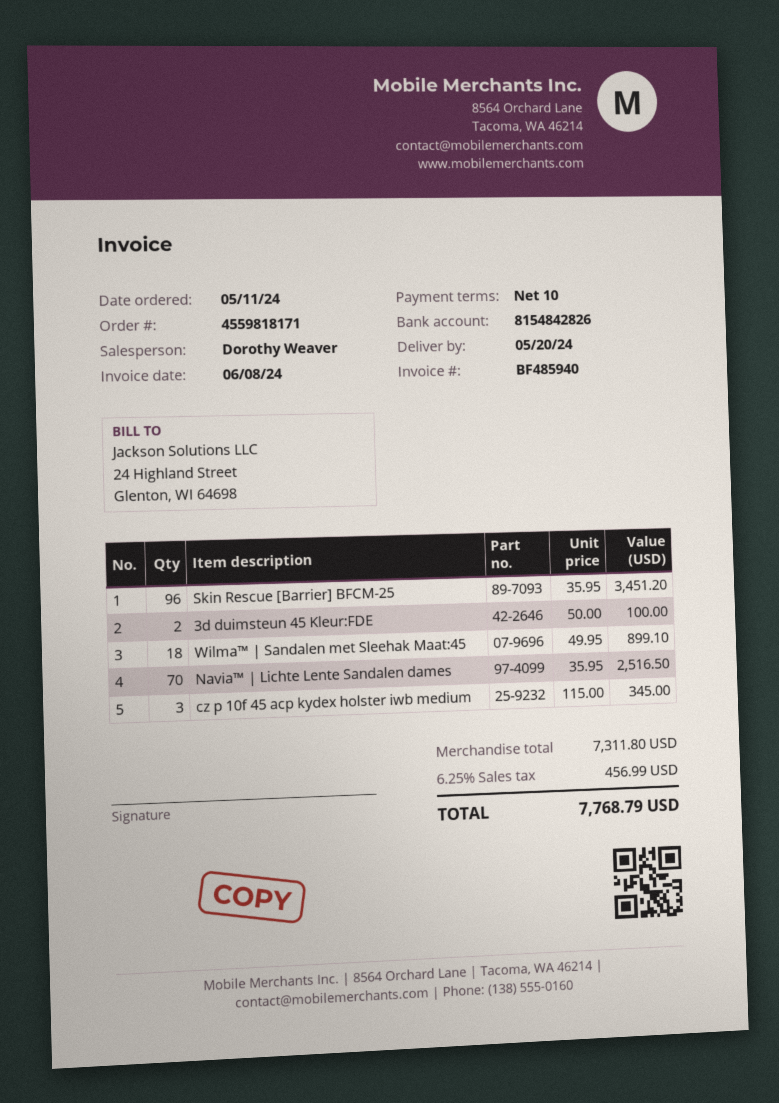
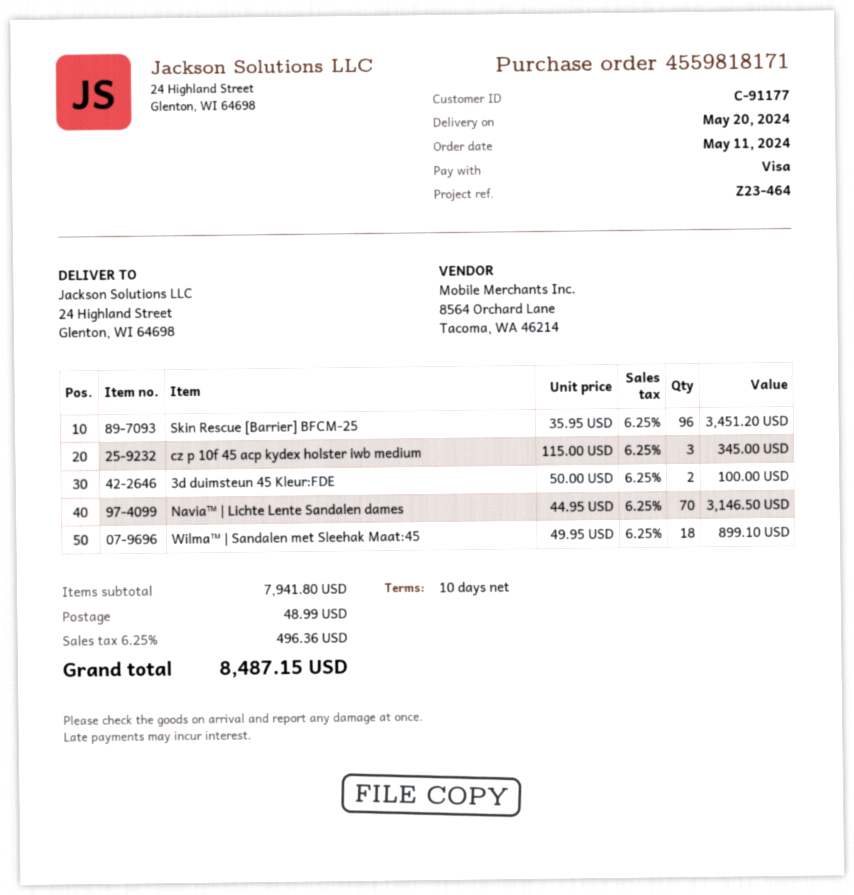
Navia™ | Lichte Lente Sandalen dames: 70 x 35.95 = 2516.50 -> 70 x 44.95 = 3146.50
subtotal: 7311.80 -> 7941.80
shipping: none -> 48.99
tax: 6.25% = 456.99 -> 6.25% = 496.36
total: 7768.79 -> 8487.15

